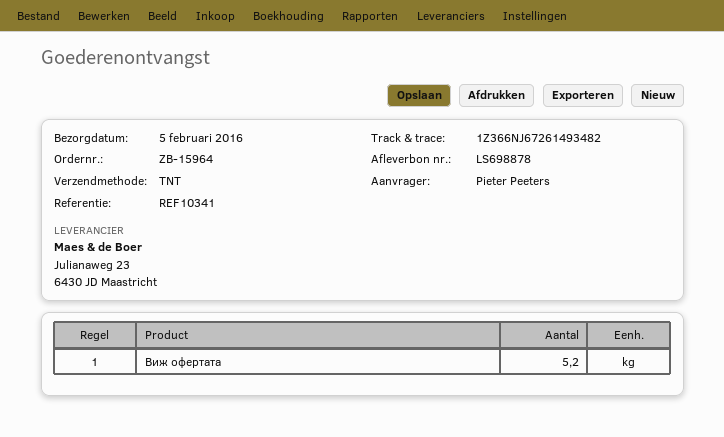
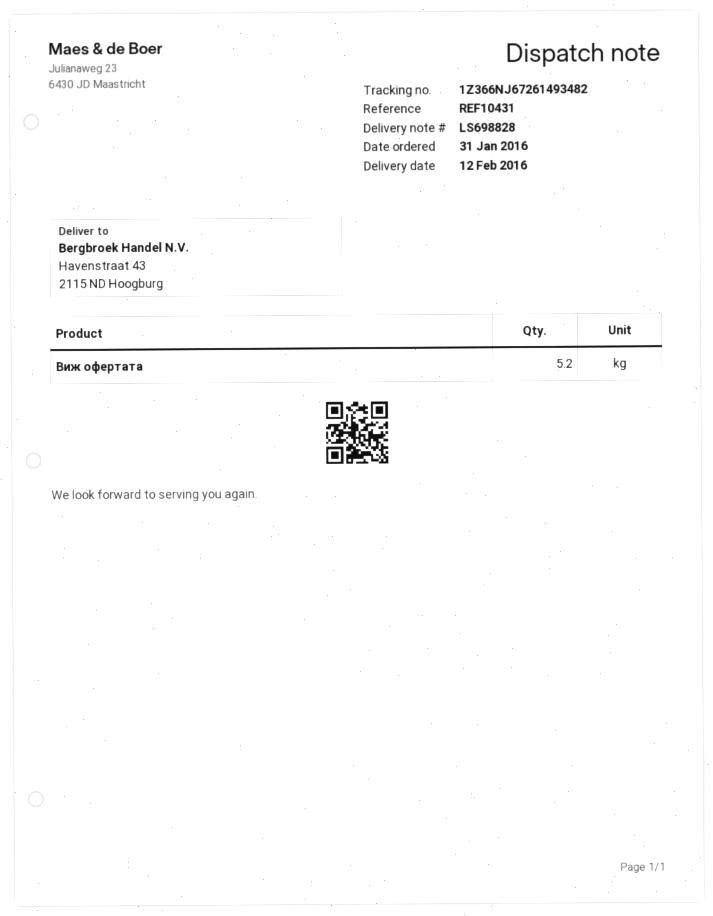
delivery note number: LS698878 -> LS698828
delivery date: 2016-02-05 -> 2016-02-12
reference: REF10341 -> REF10431

